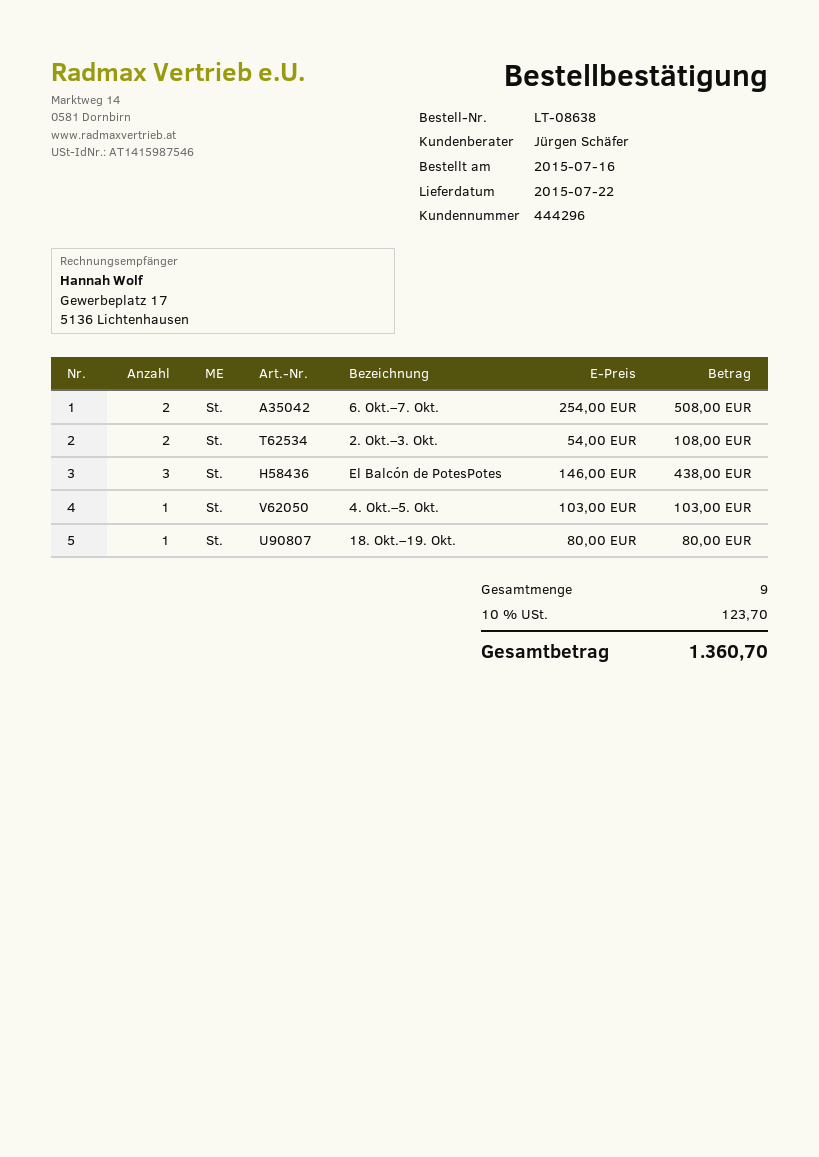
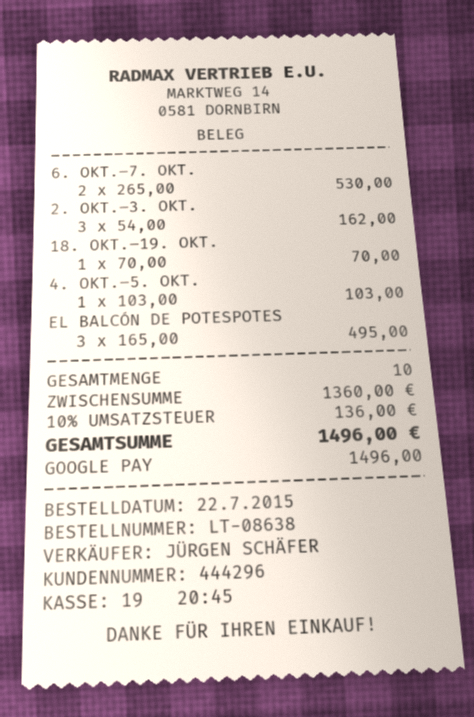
order date: 2015-07-16 -> 2015-07-22
6. Okt.–7. Okt.: 2 x 254.00 = 508.00 -> 2 x 265.00 = 530.00
2. Okt.–3. Okt.: 2 x 54.00 = 108.00 -> 3 x 54.00 = 162.00
El Balcón de PotesPotes: 3 x 146.00 = 438.00 -> 3 x 165.00 = 495.00
18. Okt.–19. Okt.: 1 x 80.00 = 80.00 -> 1 x 70.00 = 70.00
total quantity: 9 -> 10
tax: 10% = 123.70 -> 10% = 136.00
total: 1360.70 -> 1496.00

